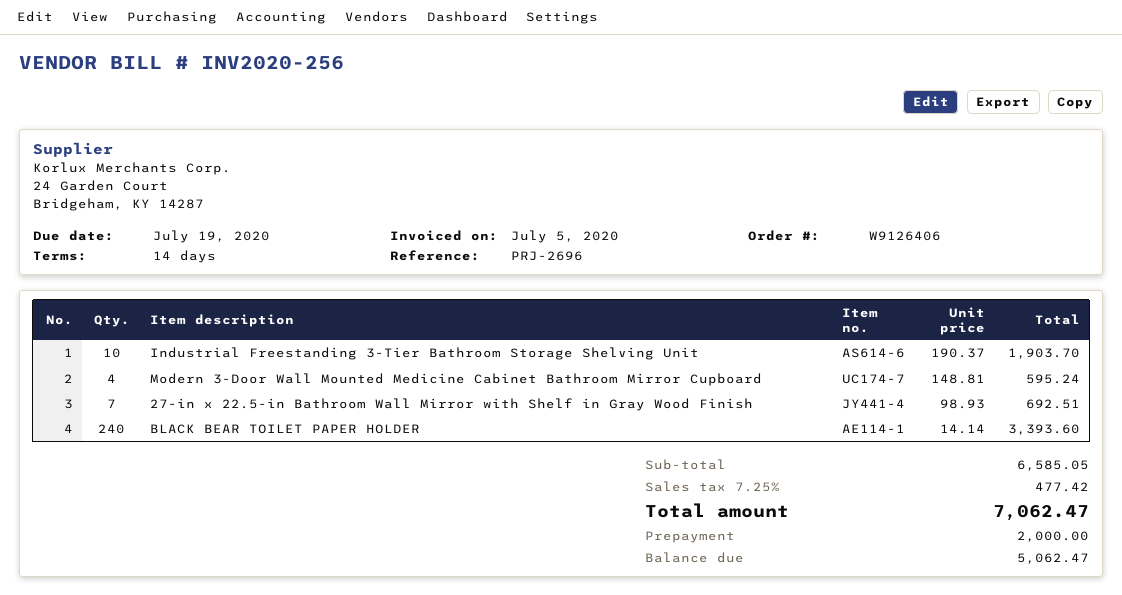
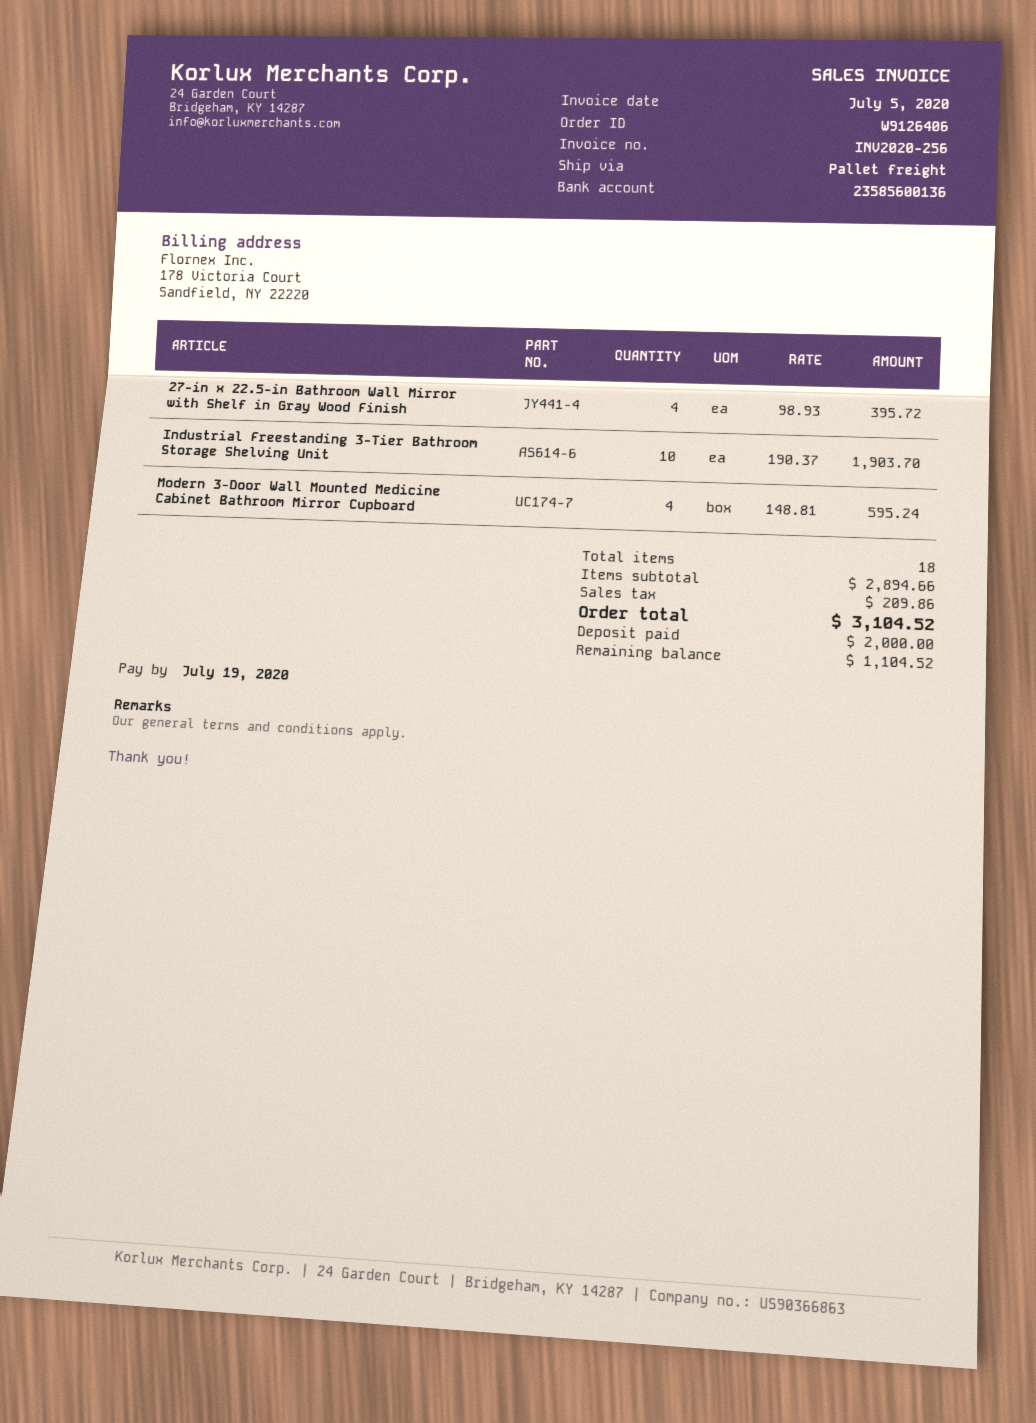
27-in x 22.5-in Bathroom Wall Mirror with Shelf in Gray Wood Finish: 7 x 98.93 = 692.51 -> 4 x 98.93 = 395.72
BLACK BEAR TOILET PAPER HOLDER: 240 x 14.14 = 3393.60 -> none
subtotal: 6585.05 -> 2894.66
tax: 477.42 -> 209.86
total: 7062.47 -> 3104.52
balance: 5062.47 -> 1104.52

